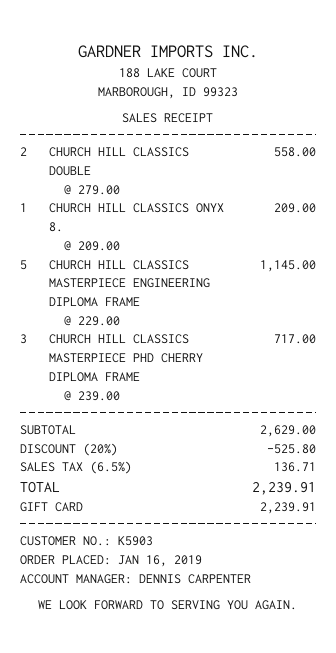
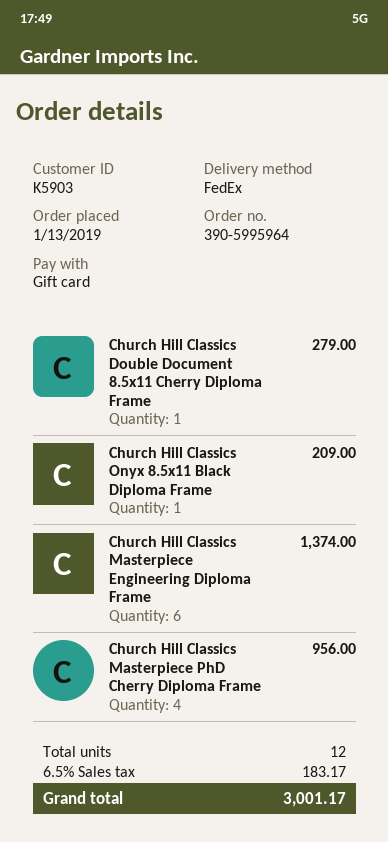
order date: 2019-01-16 -> 2019-01-13
CHURCH HILL CLASSICS DOUBLE: 2 for 558.00 -> 1 for 279.00
CHURCH HILL CLASSICS MASTERPIECE ENGINEERING DIPLOMA FRAME: 5 for 1145.00 -> 6 for 1374.00
CHURCH HILL CLASSICS MASTERPIECE PHD CHERRY DIPLOMA FRAME: 3 for 717.00 -> 4 for 956.00
discount: 20% = 525.80 -> none
tax: 6.5% = 136.71 -> 6.5% = 183.17
total: 2239.91 -> 3001.17

